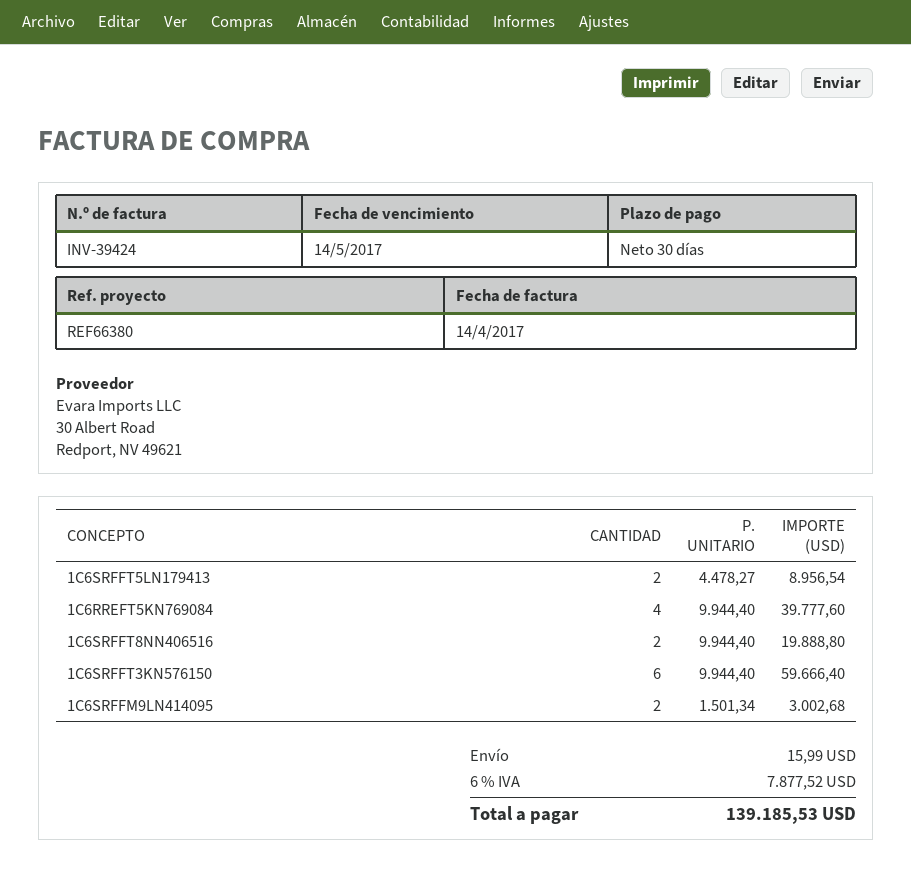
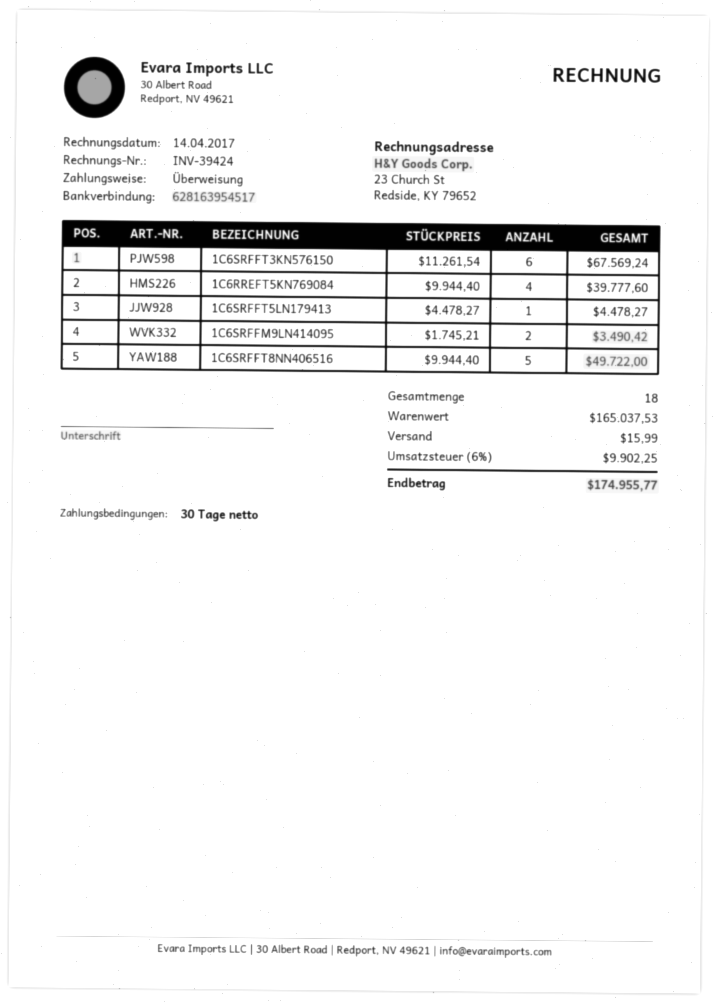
1C6SRFFT5LN179413: 2 x 4478.27 = 8956.54 -> 1 x 4478.27 = 4478.27
1C6SRFFT8NN406516: 2 x 9944.40 = 19888.80 -> 5 x 9944.40 = 49722.00
1C6SRFFT3KN576150: 6 x 9944.40 = 59666.40 -> 6 x 11261.54 = 67569.24
1C6SRFFM9LN414095: 2 x 1501.34 = 3002.68 -> 2 x 1745.21 = 3490.42
tax: 6% = 7877.52 -> 6% = 9902.25
total: 139185.53 -> 174955.77

